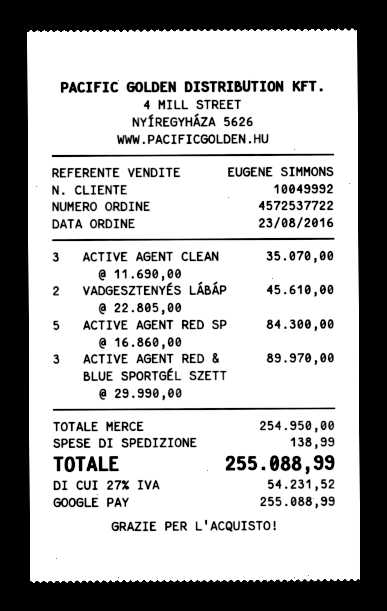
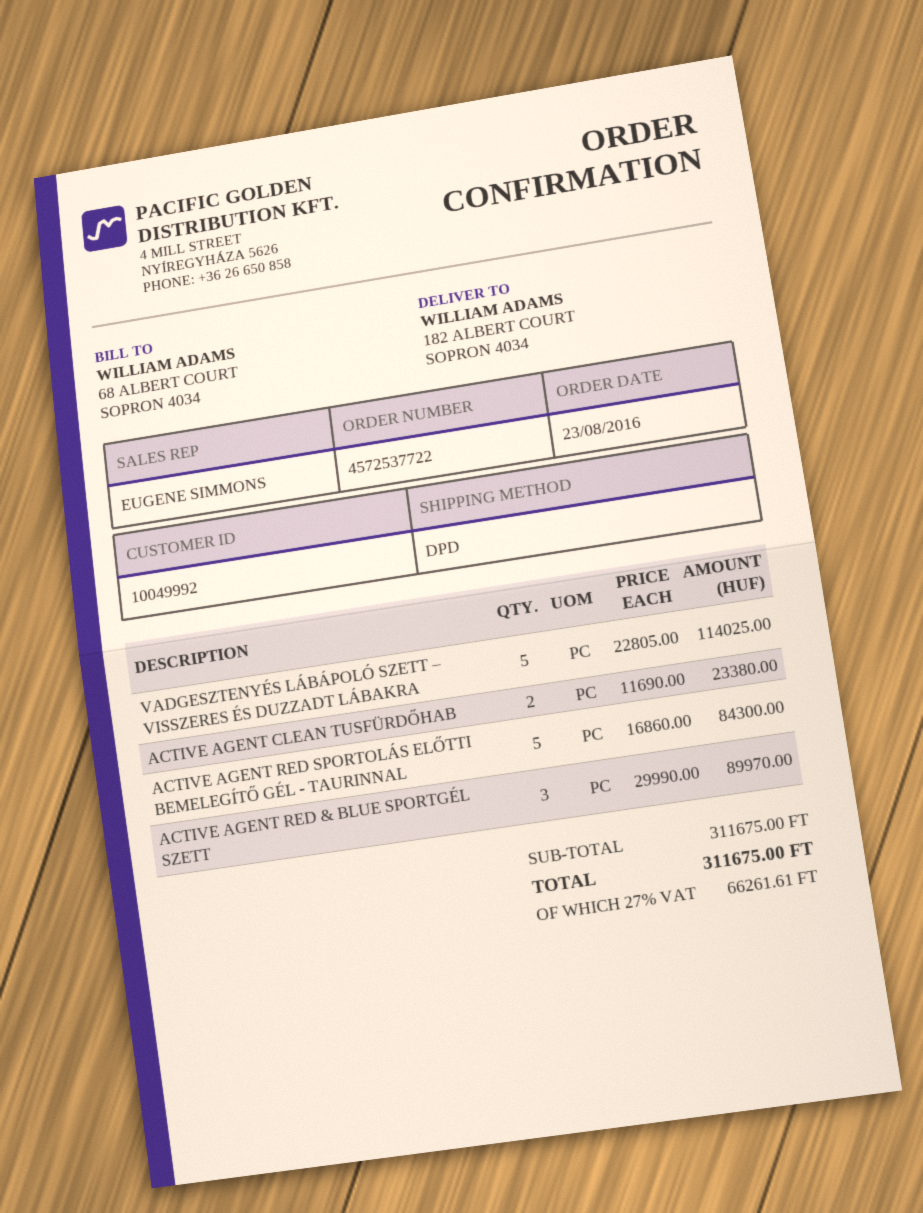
ACTIVE AGENT CLEAN: 3 x 11690.00 = 35070.00 -> 2 x 11690.00 = 23380.00
VADGESZTENYÉS LÁBÁP: 2 x 22805.00 = 45610.00 -> 5 x 22805.00 = 114025.00
subtotal: 254950.00 -> 311675.00
shipping: 138.99 -> none
tax: 27% = 54231.52 -> 27% = 66261.61
total: 255088.99 -> 311675.00

